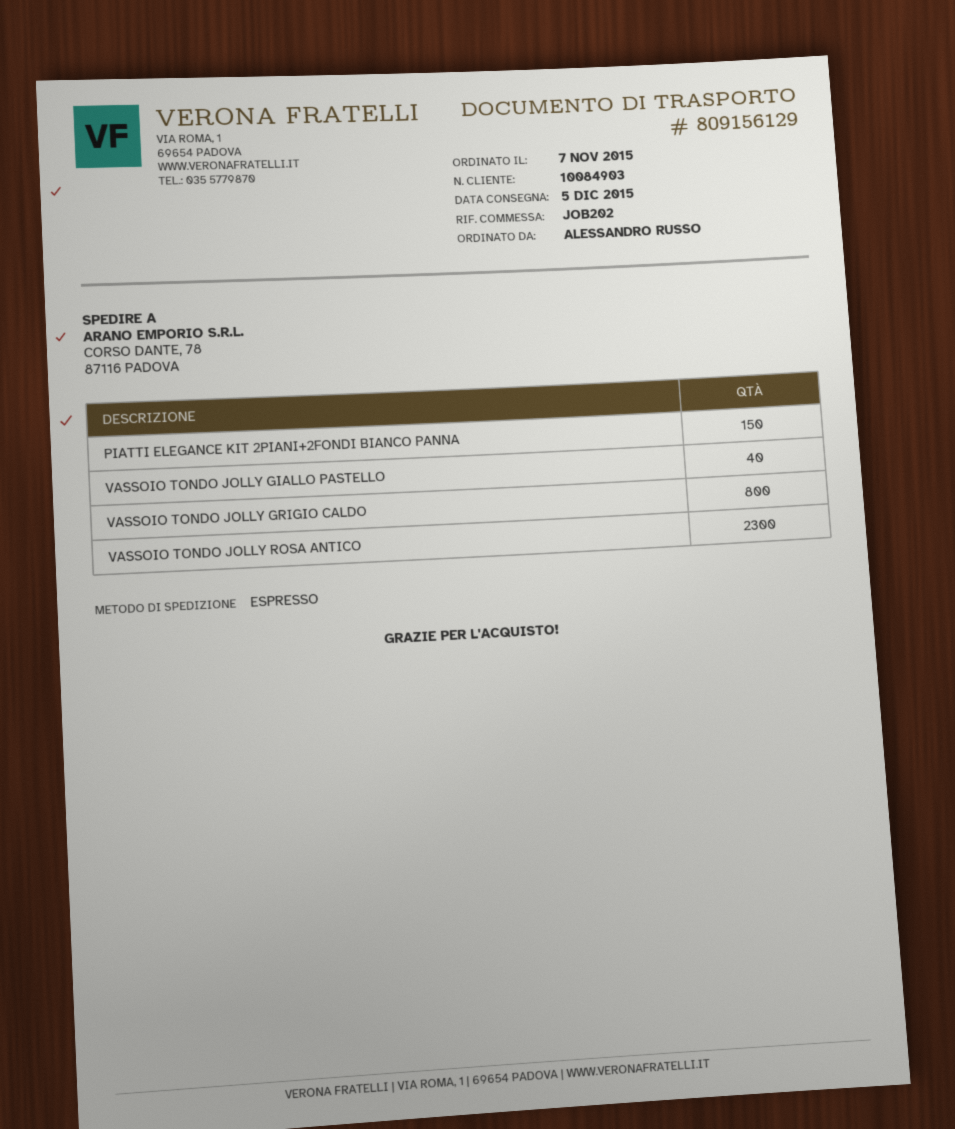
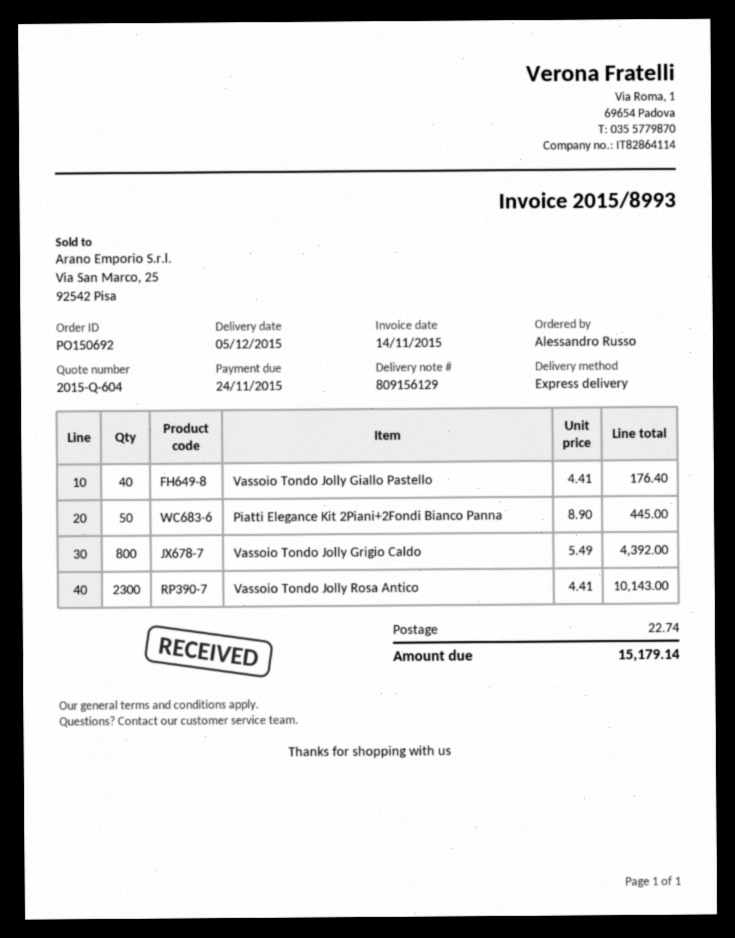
PIATTI ELEGANCE KIT 2PIANI+2FONDI BIANCO PANNA: 150 -> 50

